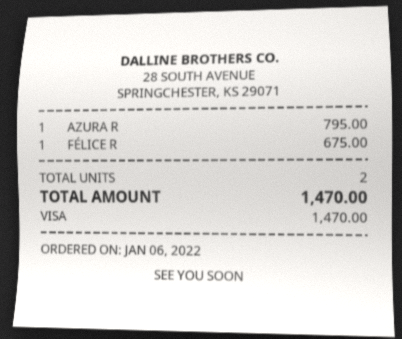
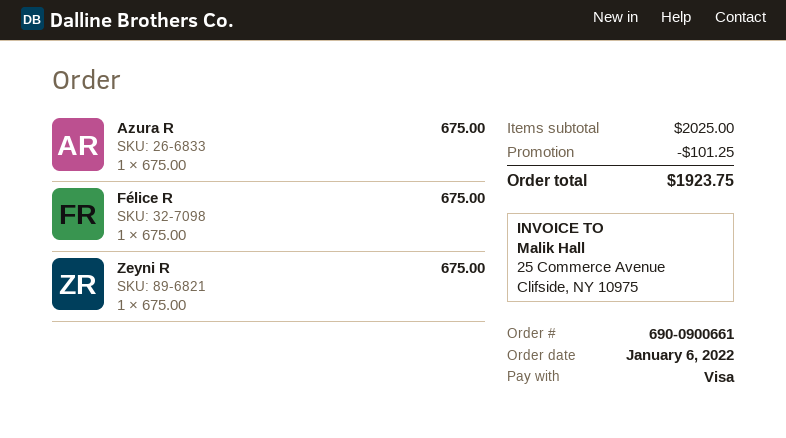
AZURA R: 1 x 795.00 = 795.00 -> 1 x 675.00 = 675.00
Zeyni R: none -> 1 x 675.00 = 675.00
discount: none -> 101.25
total: 1470.00 -> 1923.75

